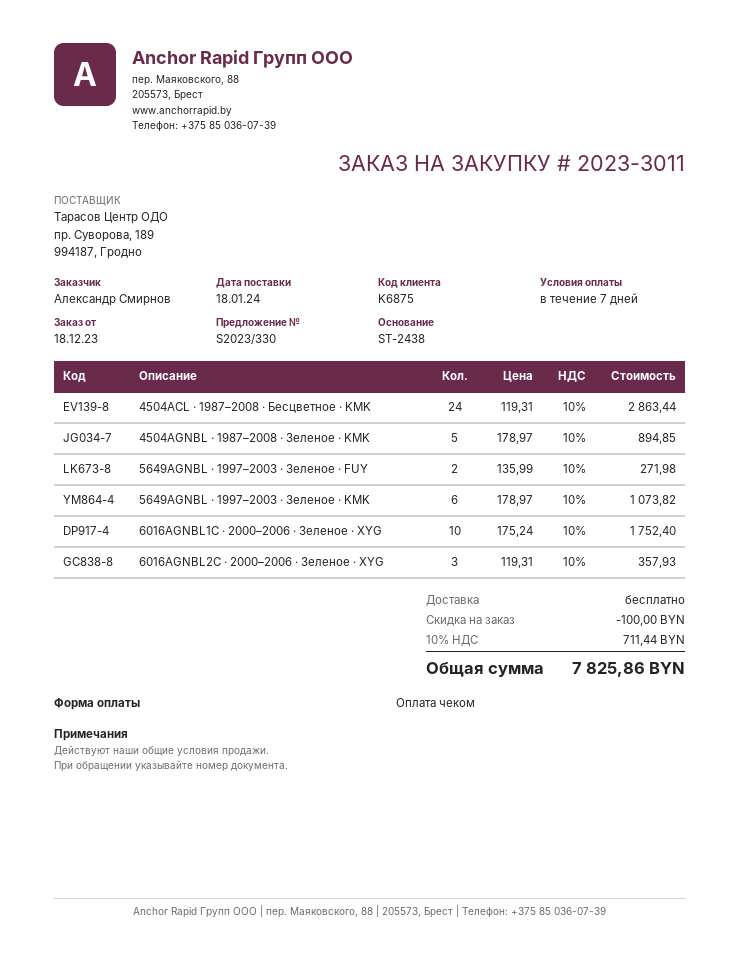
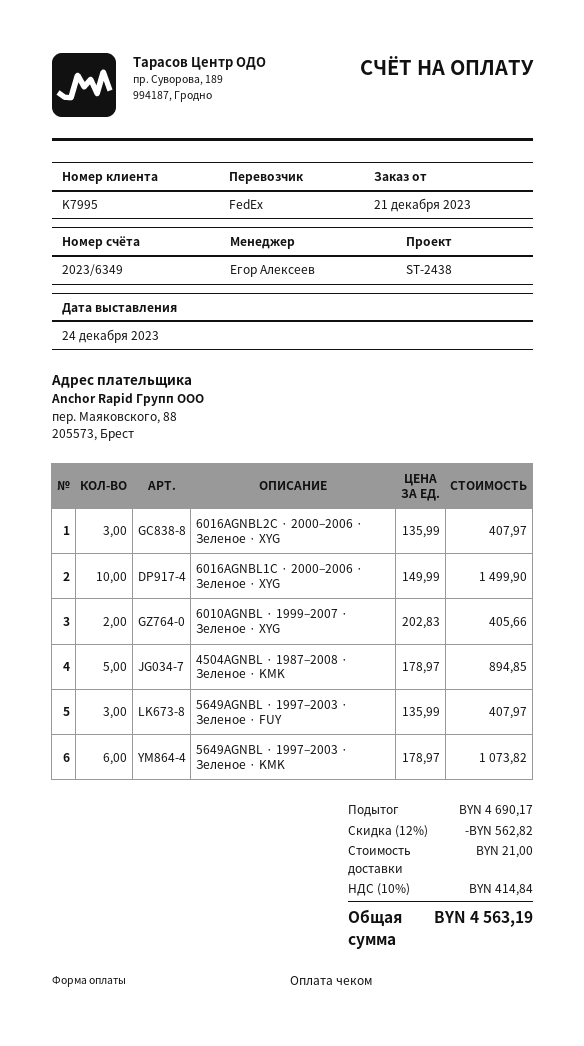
order date: 2023-12-18 -> 2023-12-21
customer number: K6875 -> K7995
4504ACL · 1987–2008 · Бесцветное · KMK: 24 x 119.31 = 2863.44 -> none
5649AGNBL · 1997–2003 · Зеленое · FUY: 2 x 135.99 = 271.98 -> 3 x 135.99 = 407.97
6016AGNBL1C · 2000–2006 · Зеленое · XYG: 10 x 175.24 = 1752.40 -> 10 x 149.99 = 1499.90
6016AGNBL2C · 2000–2006 · Зеленое · XYG: 3 x 119.31 = 357.93 -> 3 x 135.99 = 407.97
6010AGNBL · 1999–2007 · Зеленое · XYG: none -> 2 x 202.83 = 405.66
discount: 100.00 -> 562.82
shipping: 0.00 -> 21.00
tax: 10% = 711.44 -> 10% = 414.84
total: 7825.86 -> 4563.19

